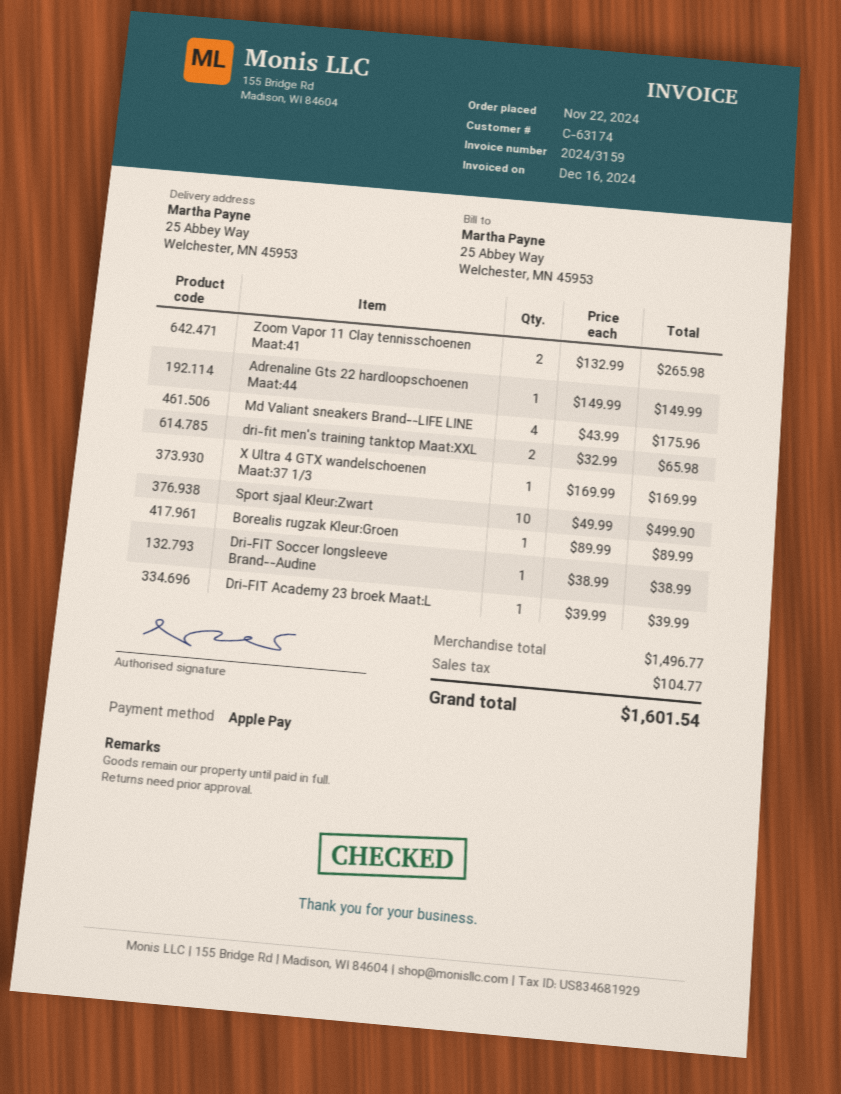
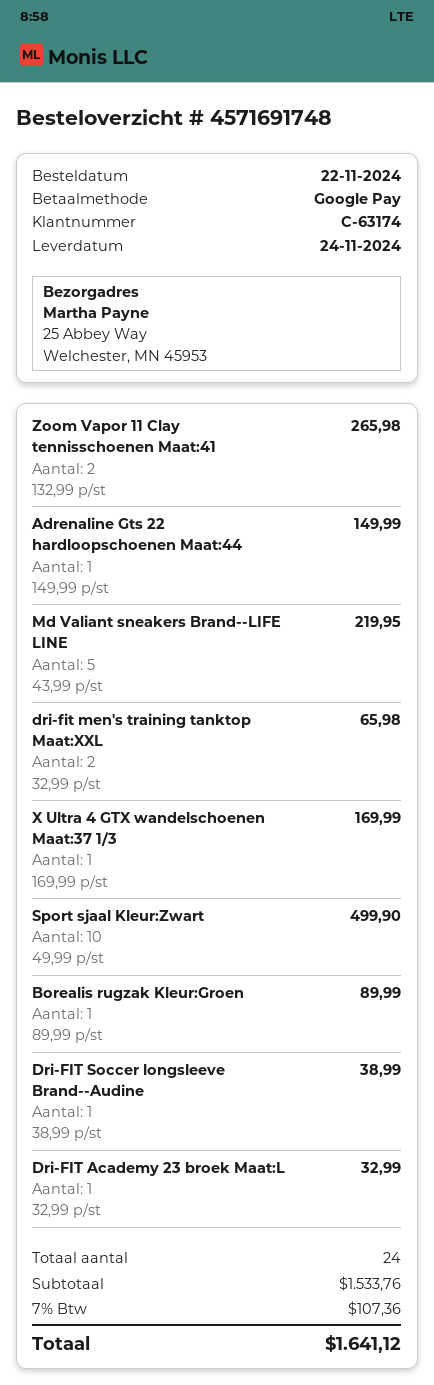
payment method: Apple Pay -> Google Pay
Md Valiant sneakers Brand--LIFE LINE: 4 x 43.99 = 175.96 -> 5 x 43.99 = 219.95
Dri-FIT Academy 23 broek Maat:L: 1 x 39.99 = 39.99 -> 1 x 32.99 = 32.99
subtotal: 1496.77 -> 1533.76
tax: 104.77 -> 107.36
total: 1601.54 -> 1641.12

